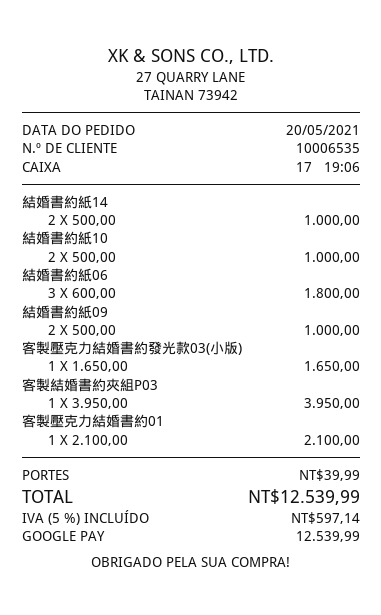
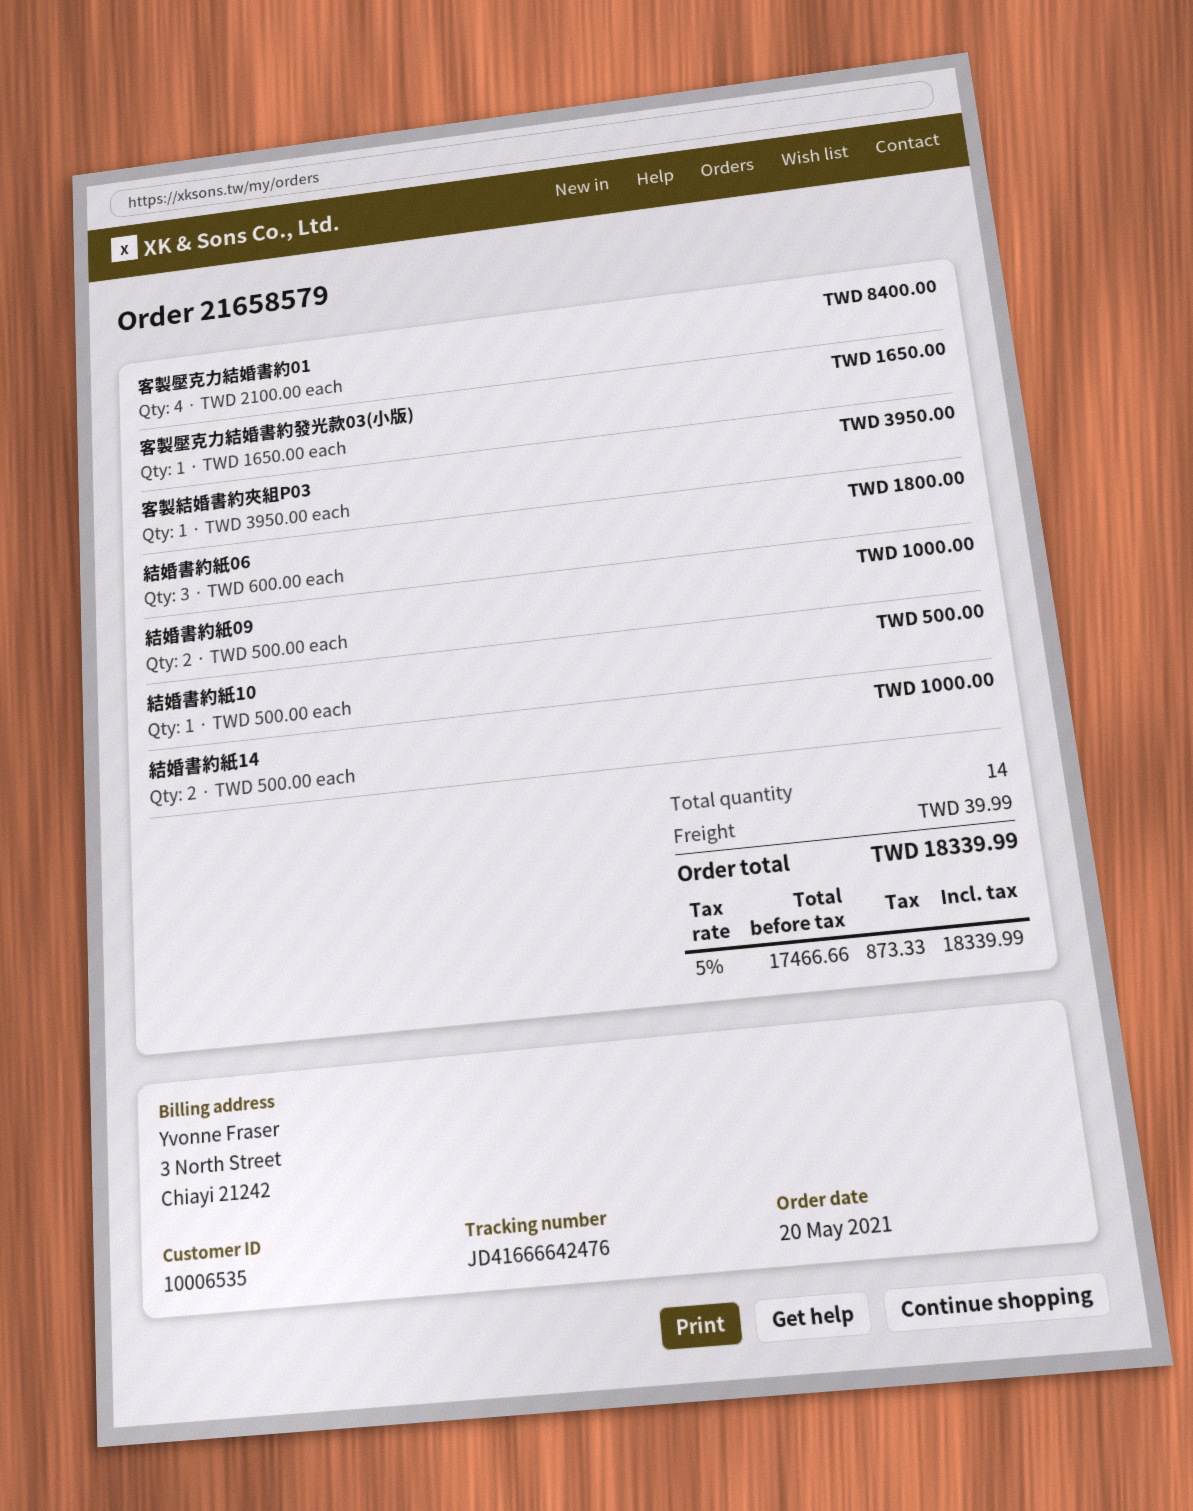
結婚書約紙10: 2 x 500.00 = 1000.00 -> 1 x 500.00 = 500.00
客製壓克力結婚書約01: 1 x 2100.00 = 2100.00 -> 4 x 2100.00 = 8400.00
tax: 5% = 597.14 -> 5% = 873.33
total: 12539.99 -> 18339.99

